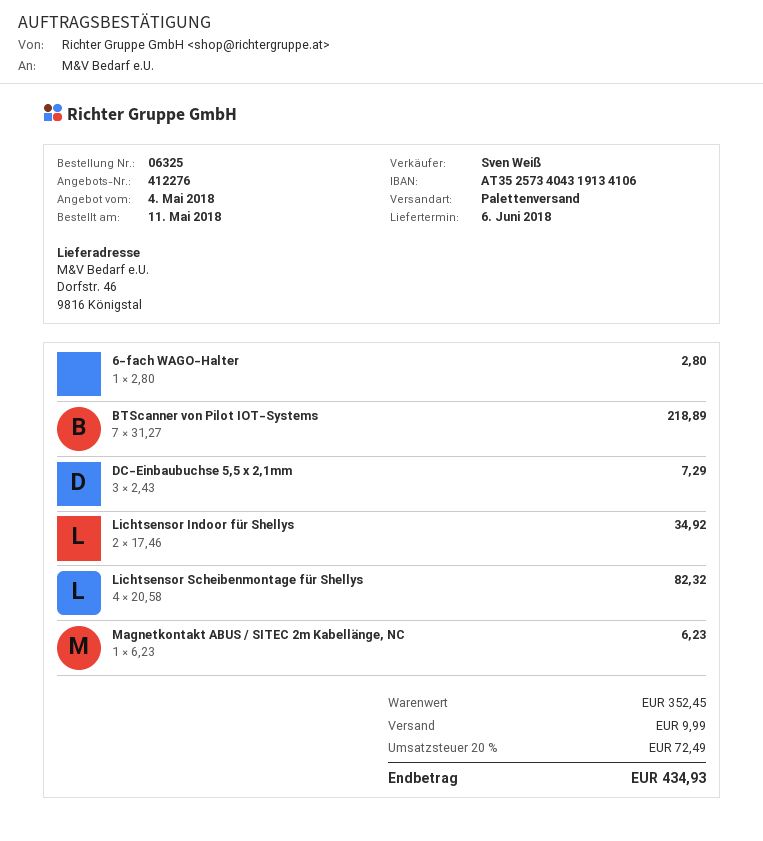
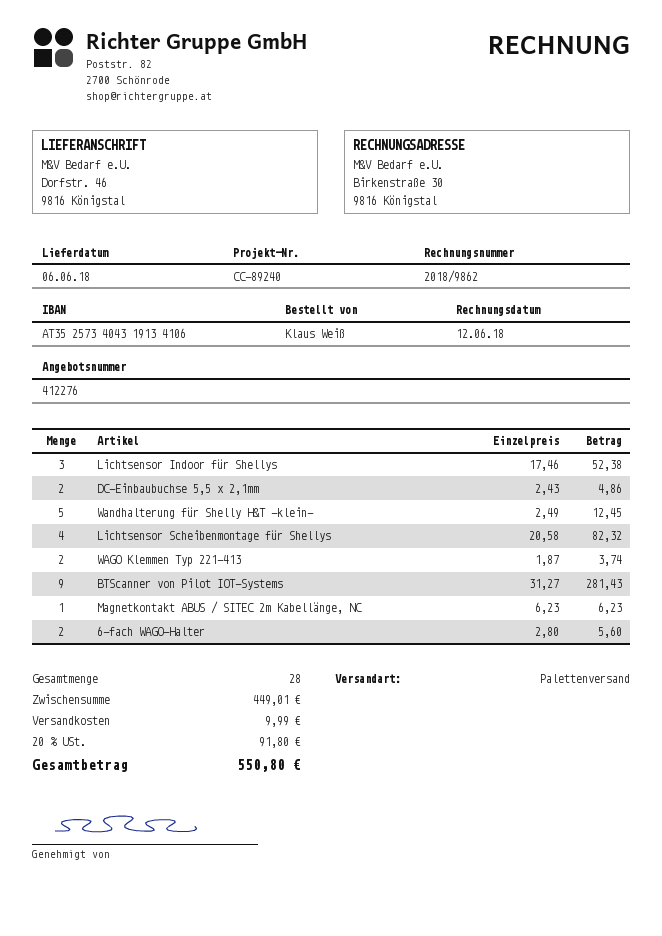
6-fach WAGO-Halter: 1 x 2.80 = 2.80 -> 2 x 2.80 = 5.60
BTScanner von Pilot IOT-Systems: 7 x 31.27 = 218.89 -> 9 x 31.27 = 281.43
DC-Einbaubuchse 5,5 x 2,1mm: 3 x 2.43 = 7.29 -> 2 x 2.43 = 4.86
Lichtsensor Indoor für Shellys: 2 x 17.46 = 34.92 -> 3 x 17.46 = 52.38
Wandhalterung für Shelly H&T -klein-: none -> 5 x 2.49 = 12.45
WAGO Klemmen Typ 221-413: none -> 2 x 1.87 = 3.74
subtotal: 352.45 -> 449.01
tax: 20% = 72.49 -> 20% = 91.80
total: 434.93 -> 550.80

